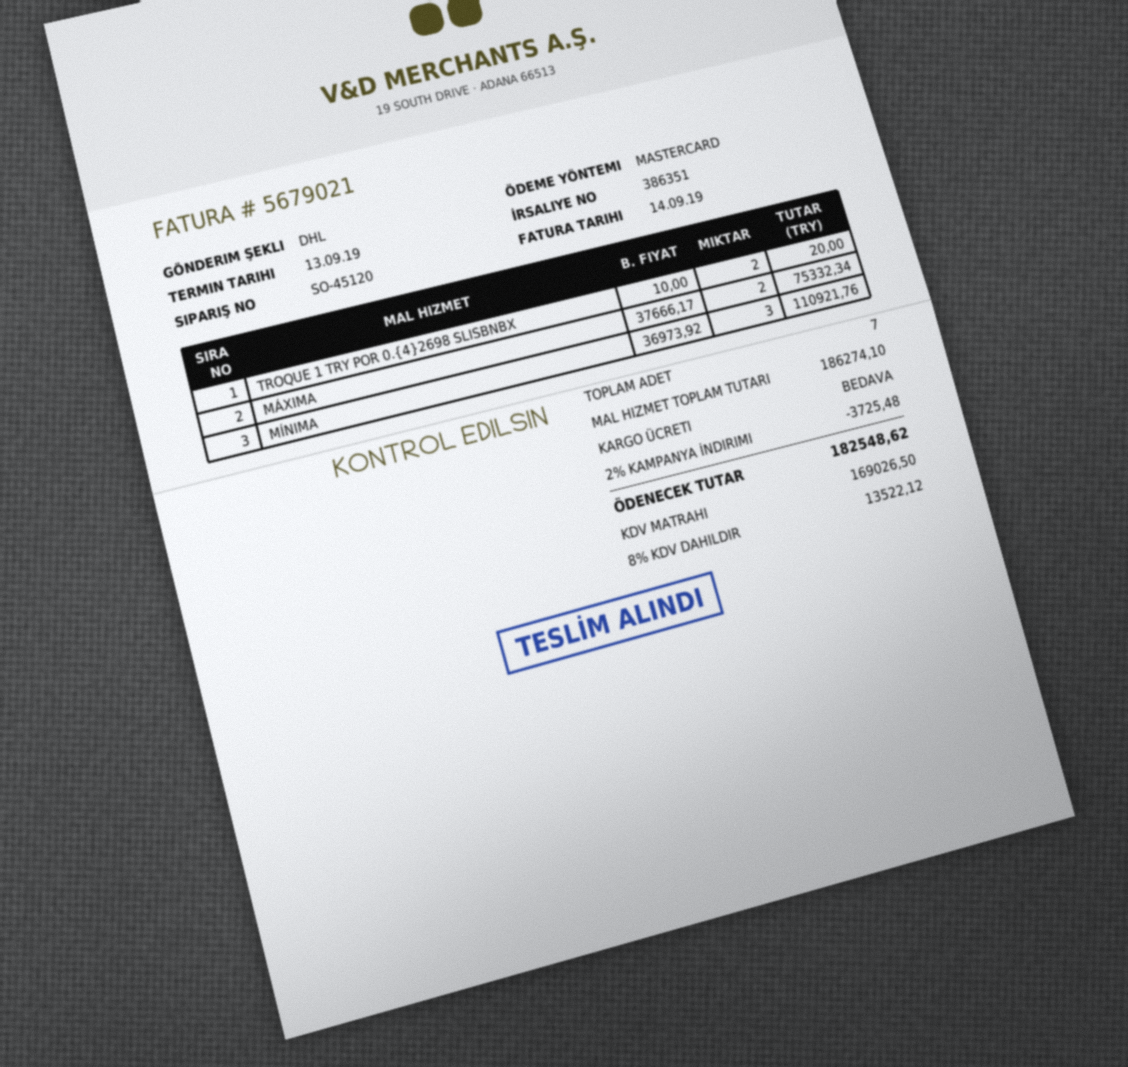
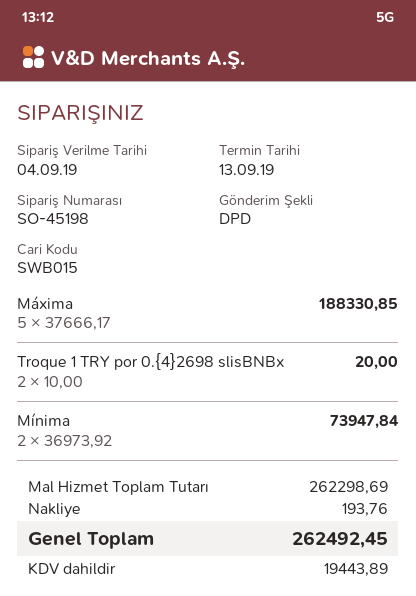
order number: SO-45120 -> SO-45198
shipping method: DHL -> DPD
MÁXIMA: 2 x 37666.17 = 75332.34 -> 5 x 37666.17 = 188330.85
MÍNIMA: 3 x 36973.92 = 110921.76 -> 2 x 36973.92 = 73947.84
subtotal: 186274.10 -> 262298.69
discount: 2% = 3725.48 -> none
shipping: 0.00 -> 193.76
tax: 13522.12 -> 19443.89
total: 182548.62 -> 262492.45

